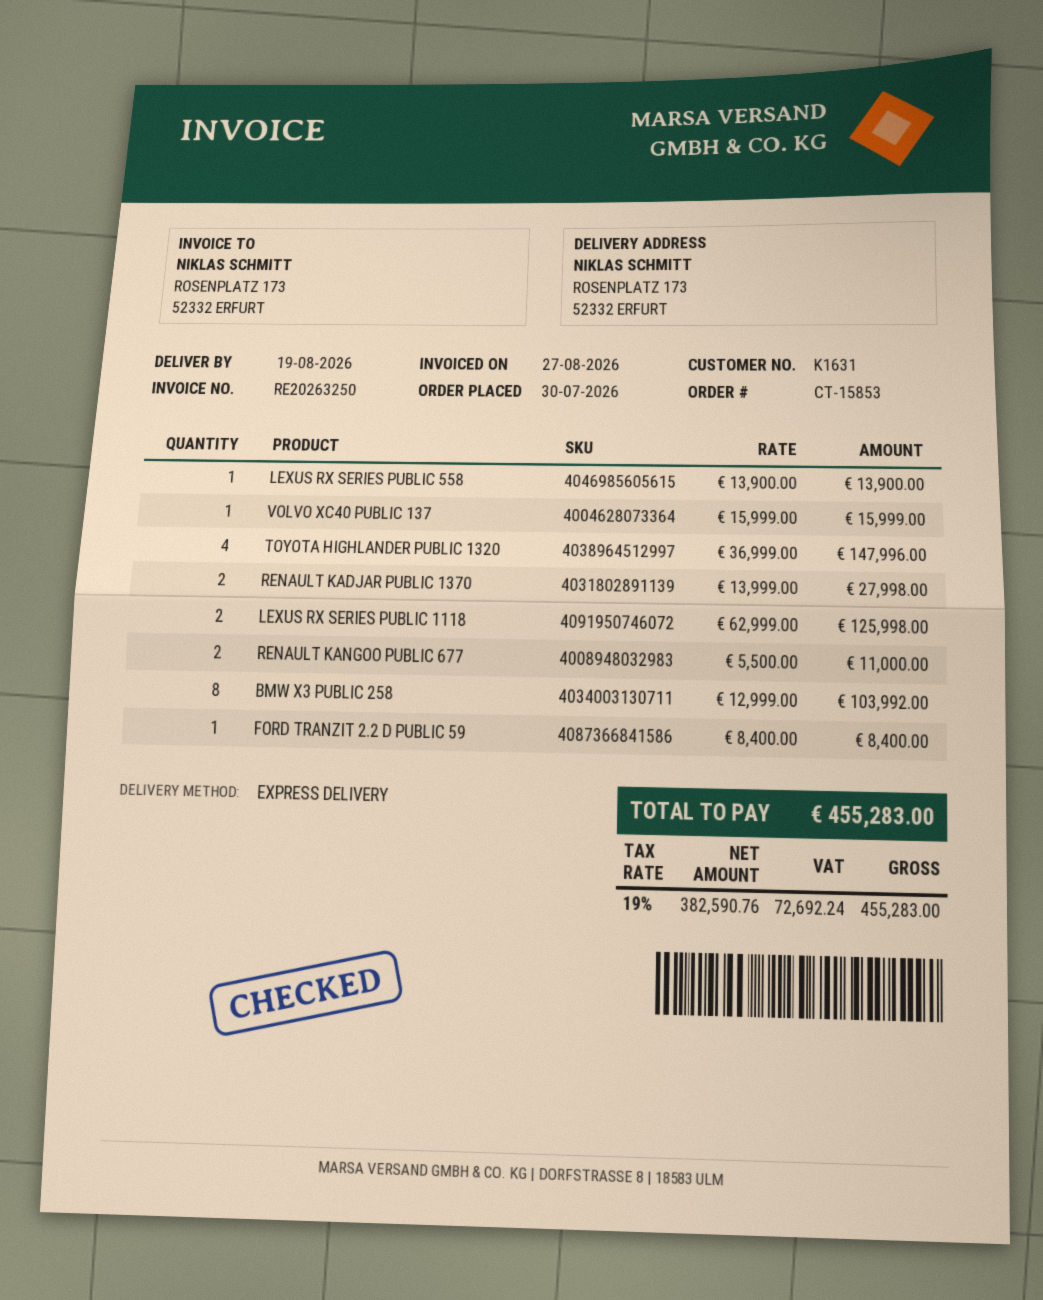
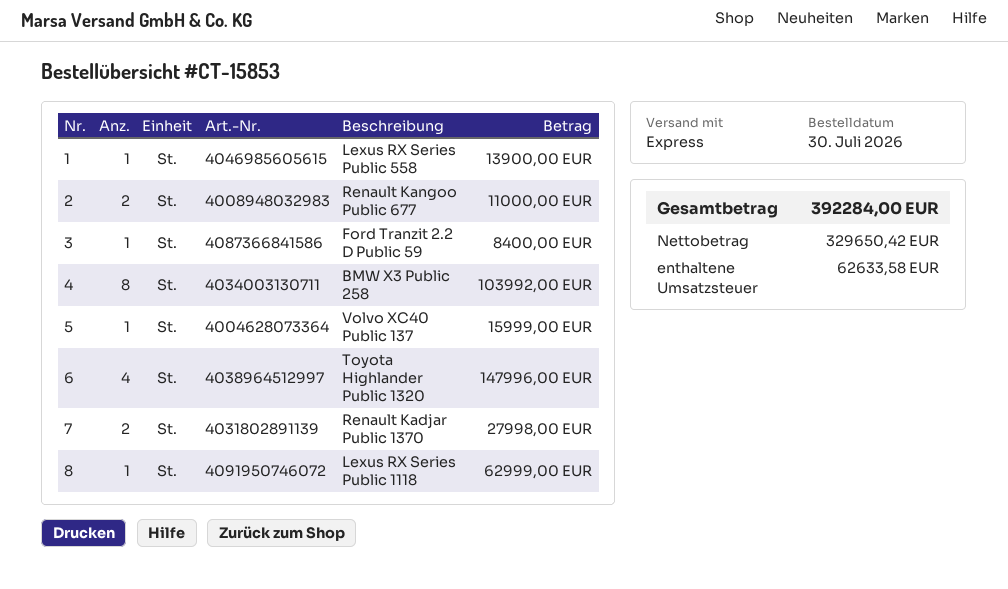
LEXUS RX SERIES PUBLIC 1118: 2 for 125998.00 -> 1 for 62999.00
net: 382590.76 -> 329650.42
tax: 72692.24 -> 62633.58
total: 455283.00 -> 392284.00

